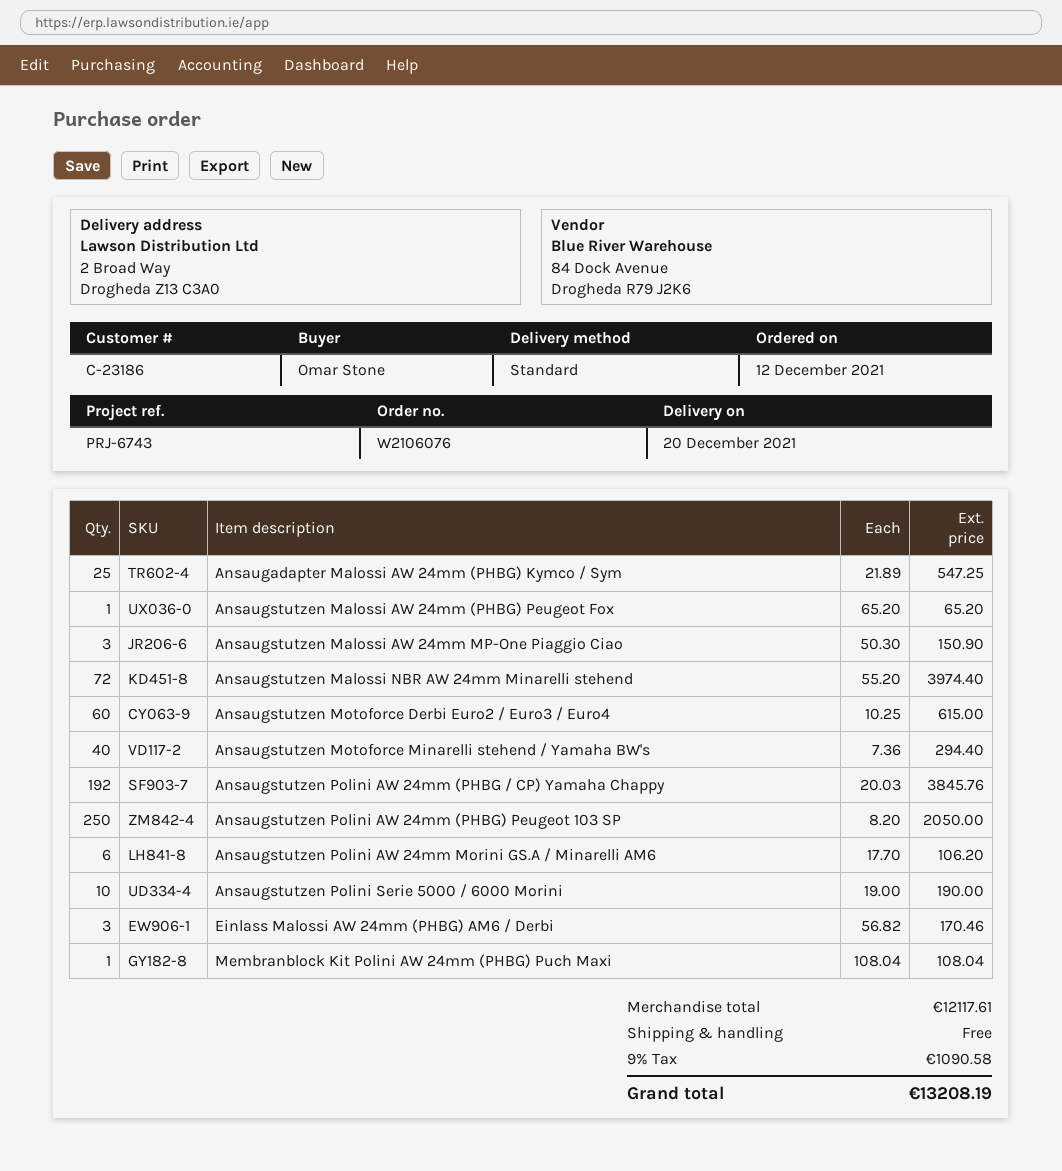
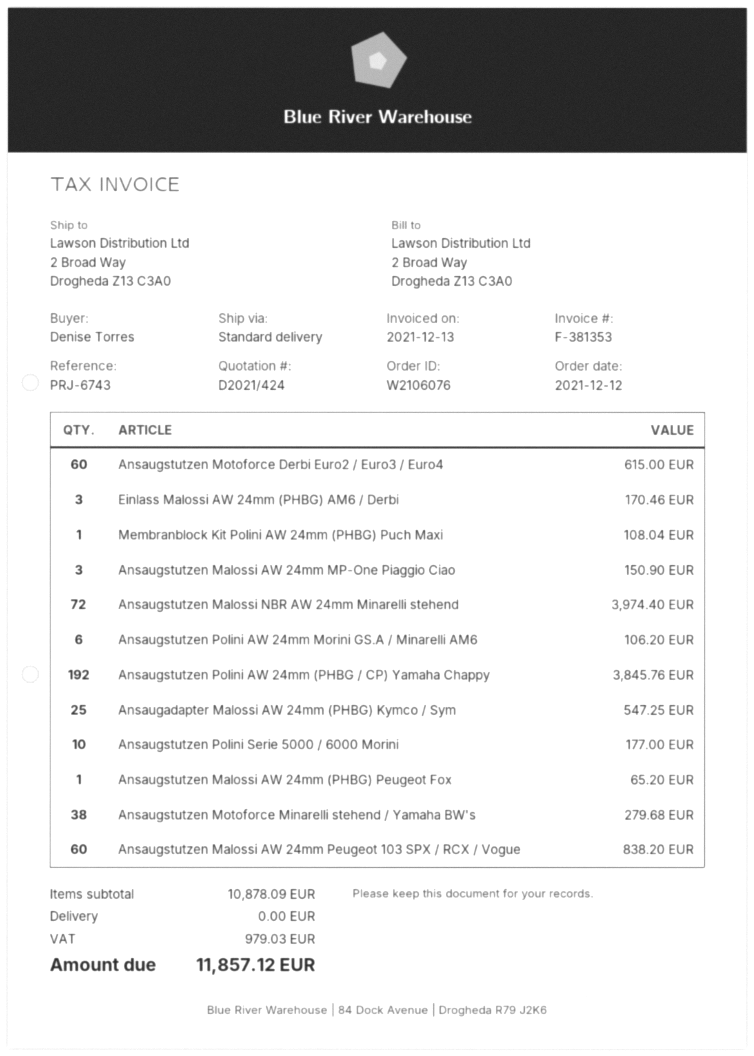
ordered by: Omar Stone -> Denise Torres
Ansaugstutzen Motoforce Minarelli stehend / Yamaha BW's: 40 for 294.40 -> 38 for 279.68
Ansaugstutzen Polini AW 24mm (PHBG) Peugeot 103 SP: 250 for 2050.00 -> none
Ansaugstutzen Polini Serie 5000 / 6000 Morini: 10 for 190.00 -> 10 for 177.00
Ansaugstutzen Malossi AW 24mm Peugeot 103 SPX / RCX / Vogue: none -> 60 for 838.20
subtotal: 12117.61 -> 10878.09
tax: 1090.58 -> 979.03
total: 13208.19 -> 11857.12

